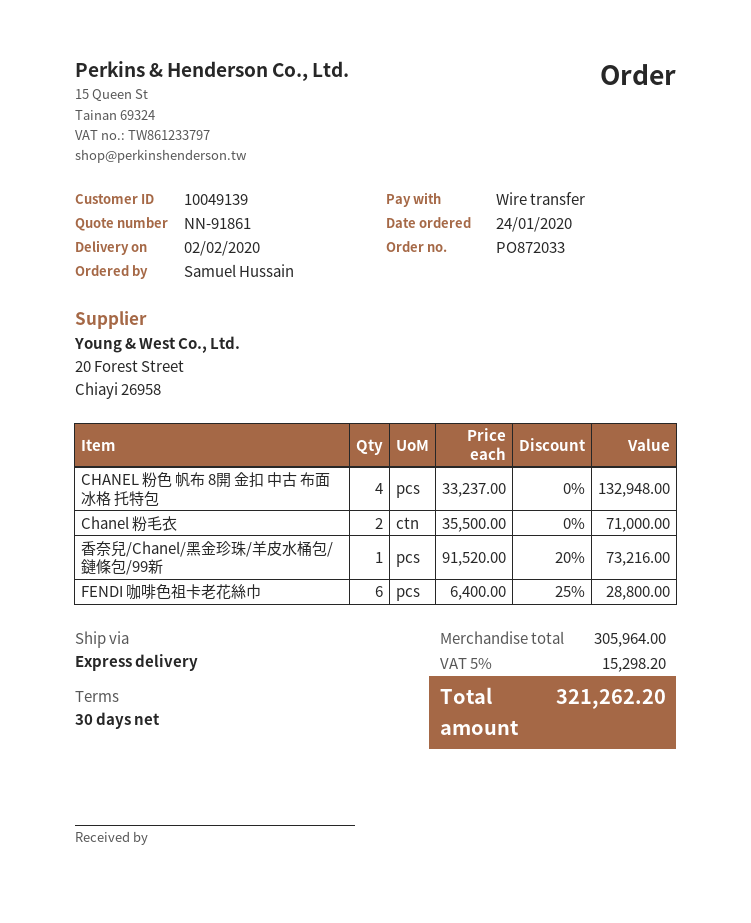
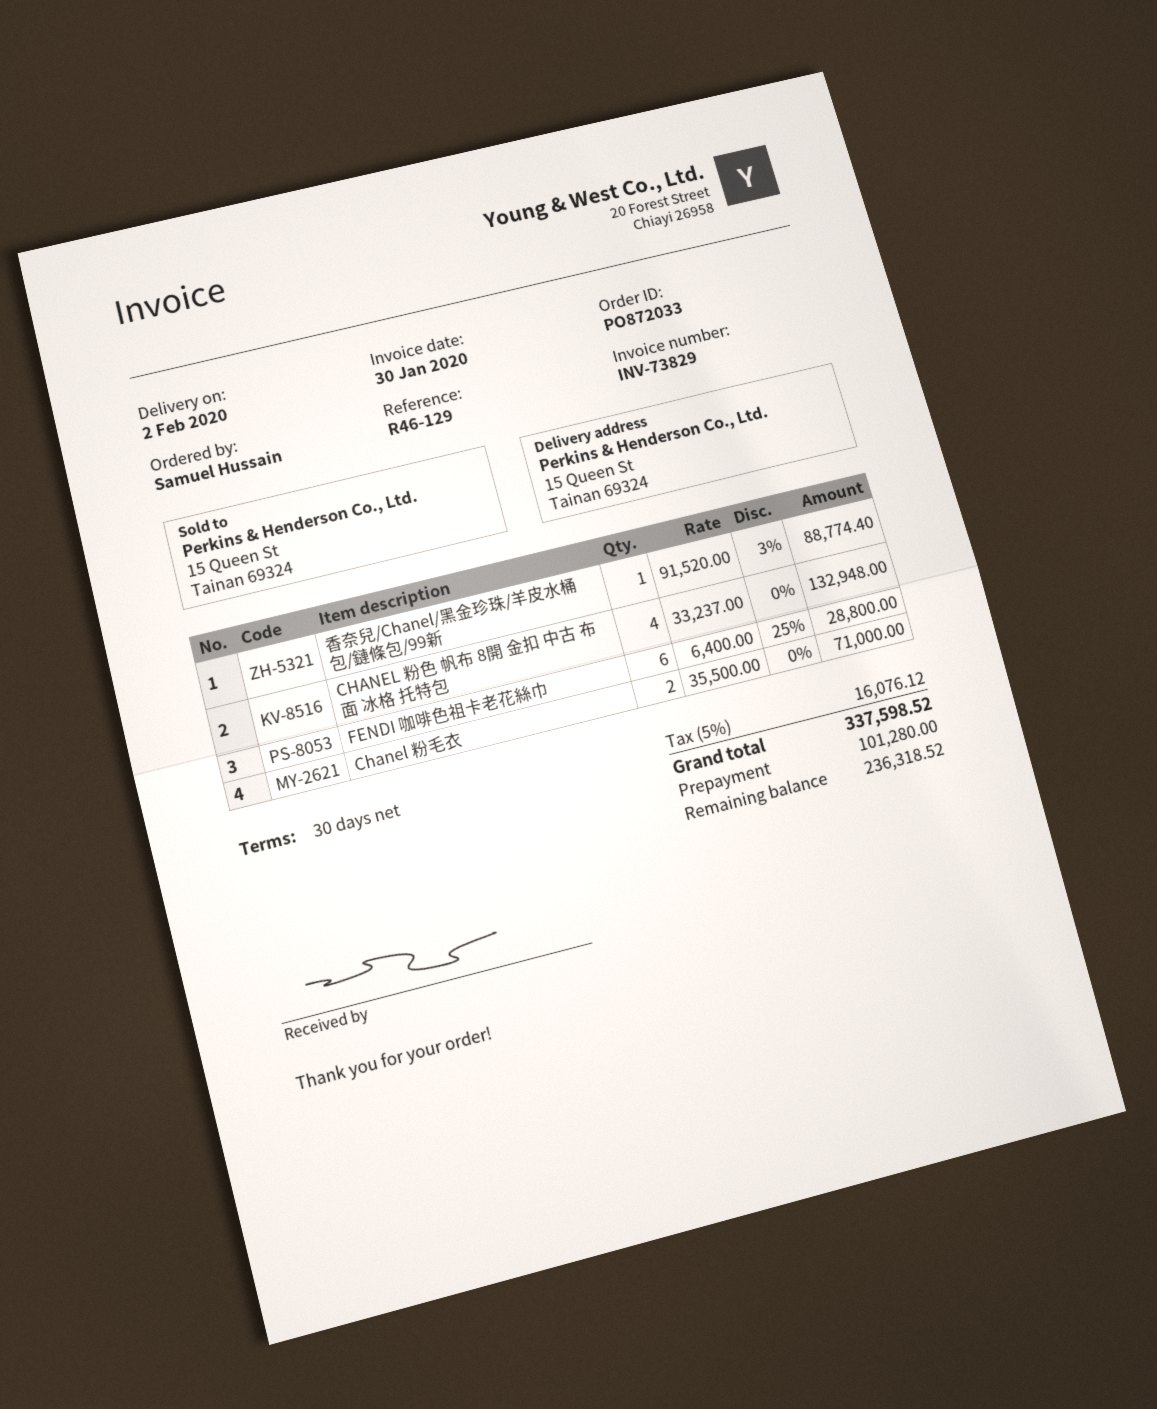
香奈兒/Chanel/黑金珍珠/羊皮水桶包/鏈條包/99新: 1 x 91520.00 - 20% = 73216.00 -> 1 x 91520.00 - 3% = 88774.40
tax: 5% = 15298.20 -> 5% = 16076.12
total: 321262.20 -> 337598.52

